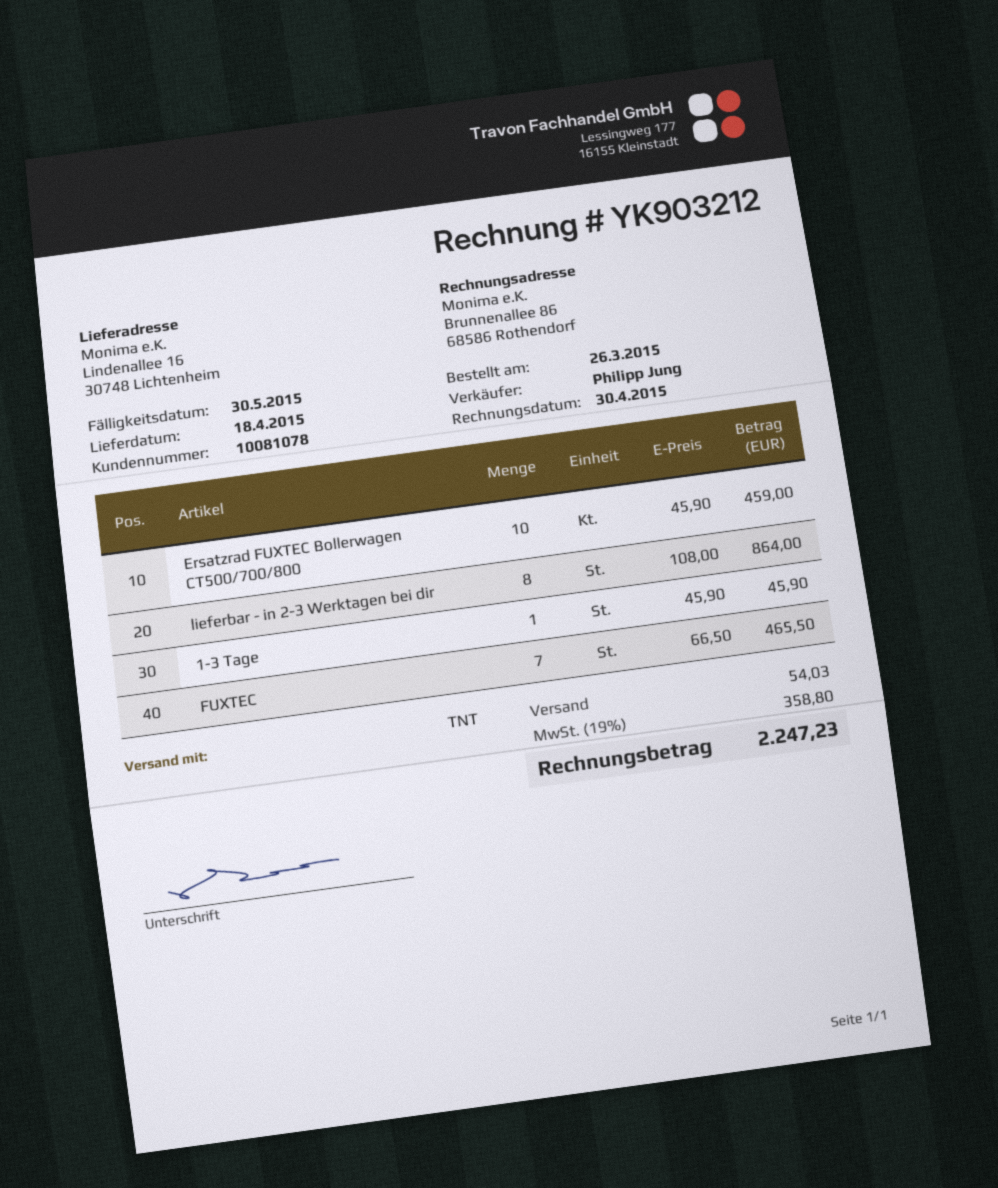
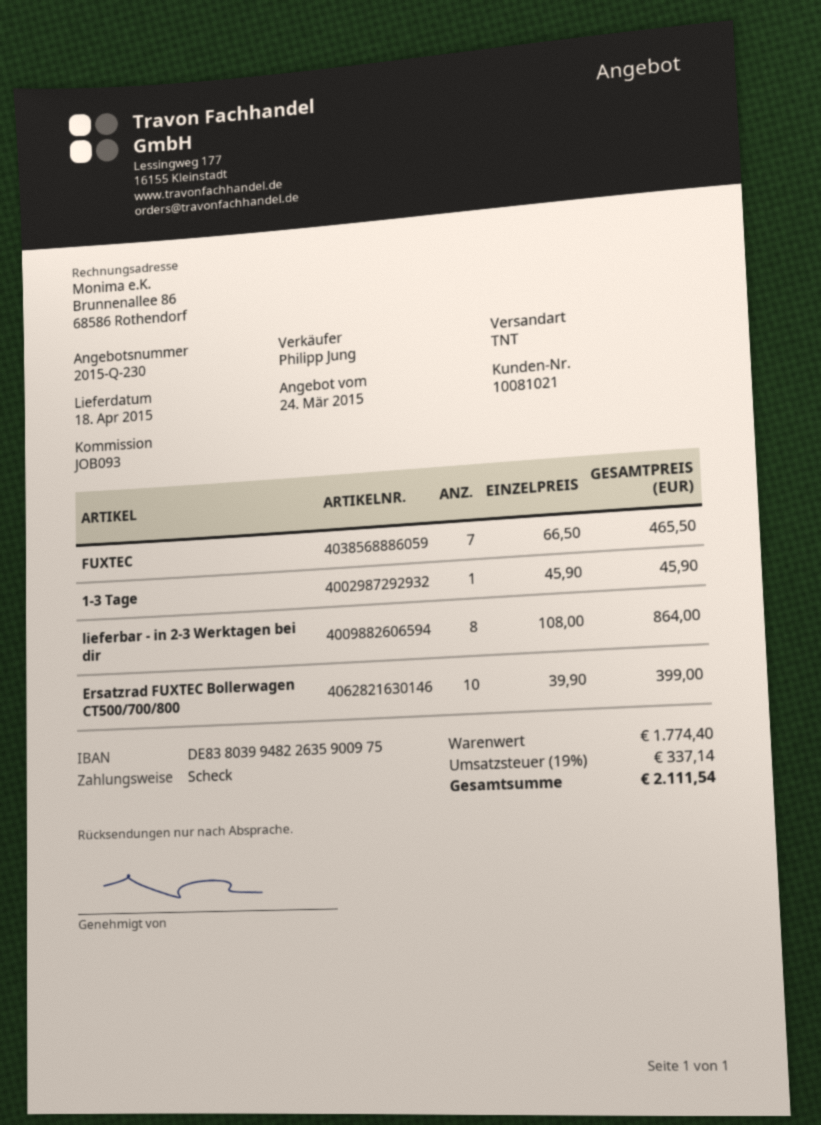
customer number: 10081078 -> 10081021
Ersatzrad FUXTEC Bollerwagen CT500/700/800: 10 x 45.90 = 459.00 -> 10 x 39.90 = 399.00
shipping: 54.03 -> none
tax: 19% = 358.80 -> 19% = 337.14
total: 2247.23 -> 2111.54

